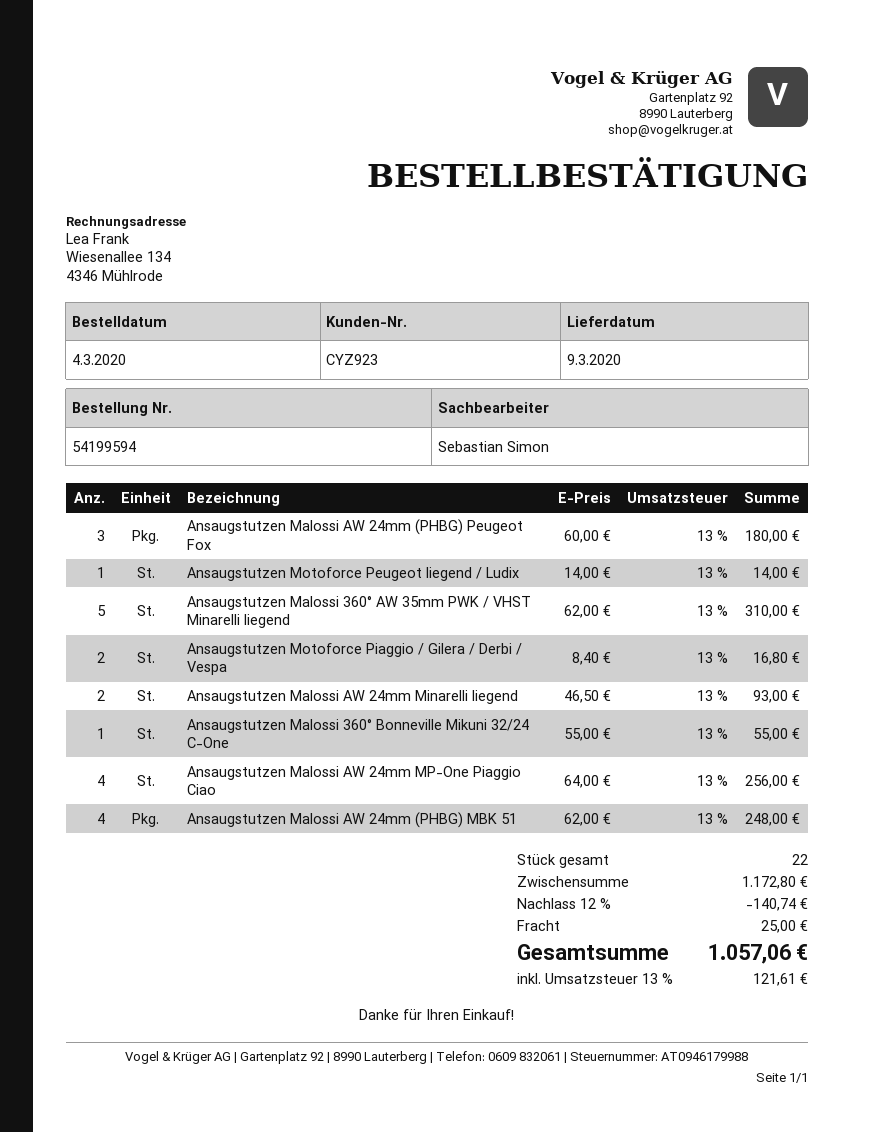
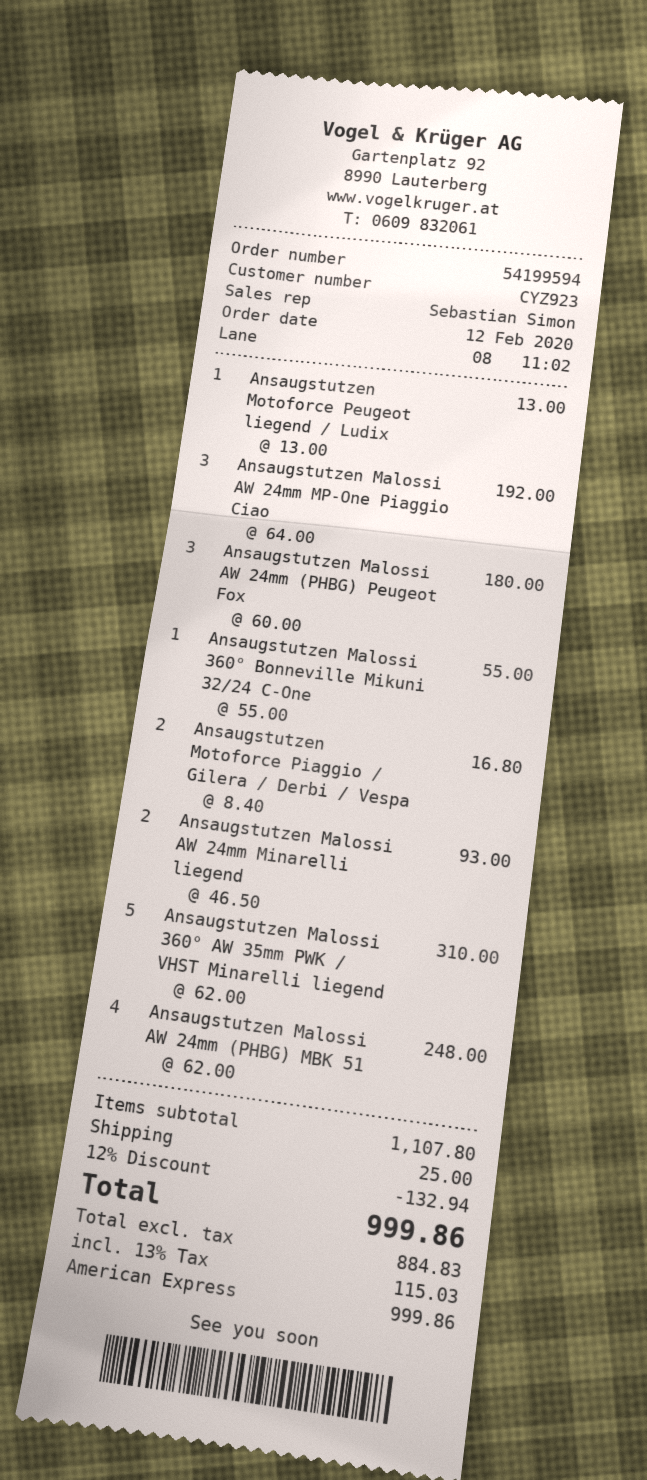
order date: 2020-03-04 -> 2020-02-12
Ansaugstutzen Motoforce Peugeot liegend / Ludix: 1 x 14.00 = 14.00 -> 1 x 13.00 = 13.00
Ansaugstutzen Malossi AW 24mm MP-One Piaggio Ciao: 4 x 64.00 = 256.00 -> 3 x 64.00 = 192.00
subtotal: 1172.80 -> 1107.80
discount: 12% = 140.74 -> 12% = 132.94
tax: 13% = 121.61 -> 13% = 115.03
total: 1057.06 -> 999.86

